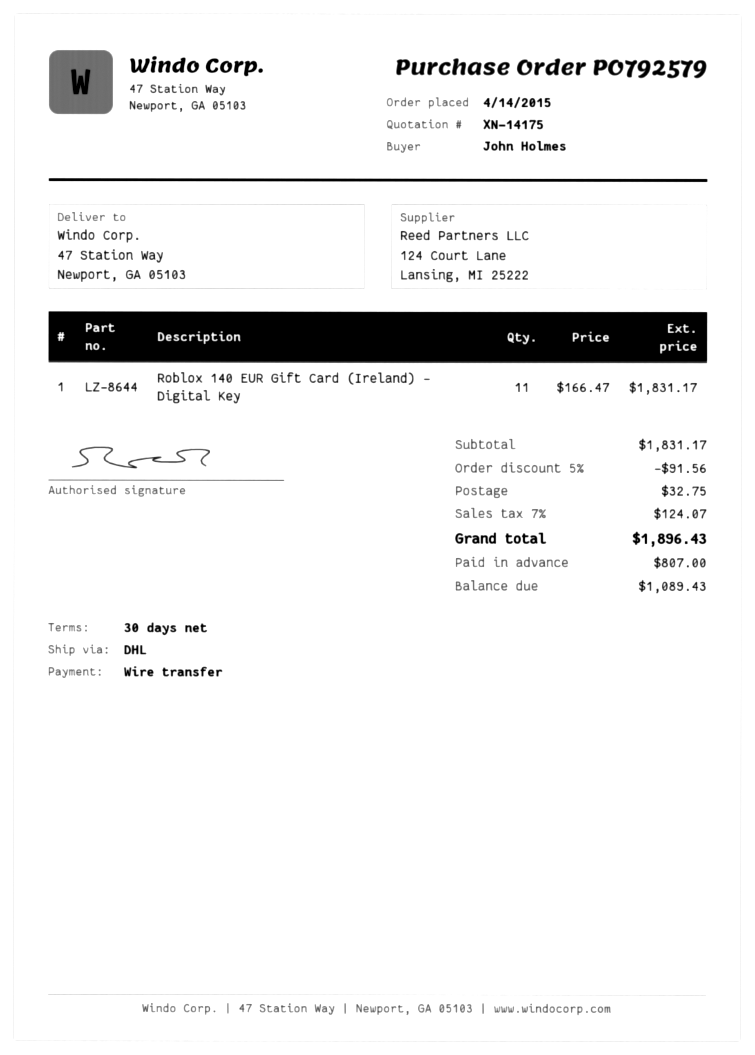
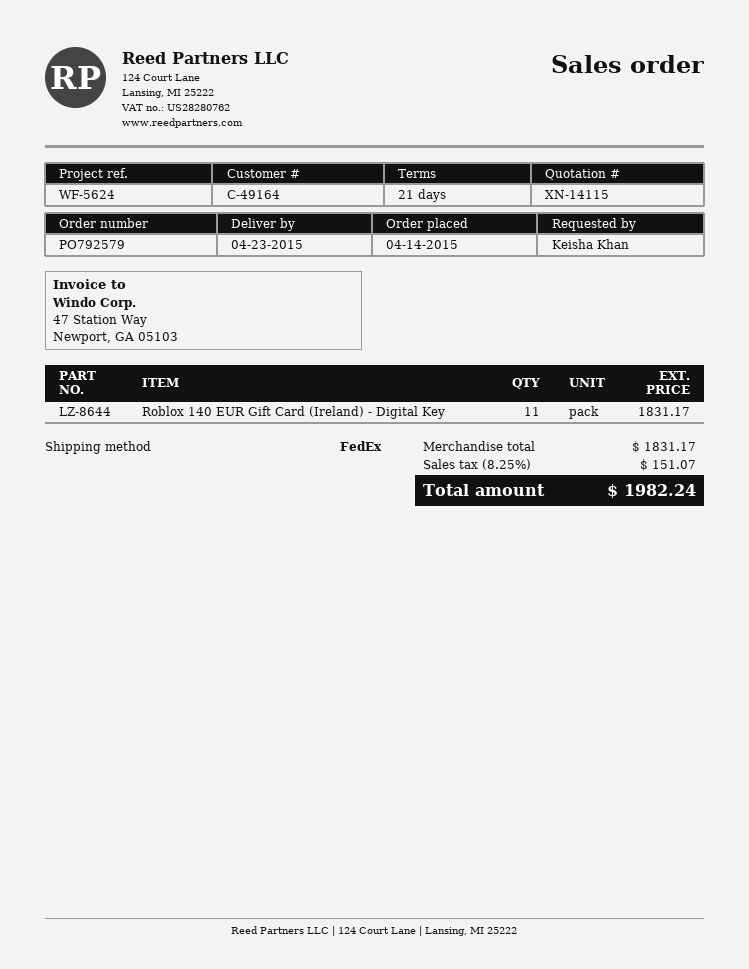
quote number: XN-14175 -> XN-14115
payment terms: 30 days -> 21 days
ordered by: John Holmes -> Keisha Khan
shipping method: DHL -> FedEx
discount: 5% = 91.56 -> none
shipping: 32.75 -> none
tax: 7% = 124.07 -> 8.25% = 151.07
total: 1896.43 -> 1982.24

